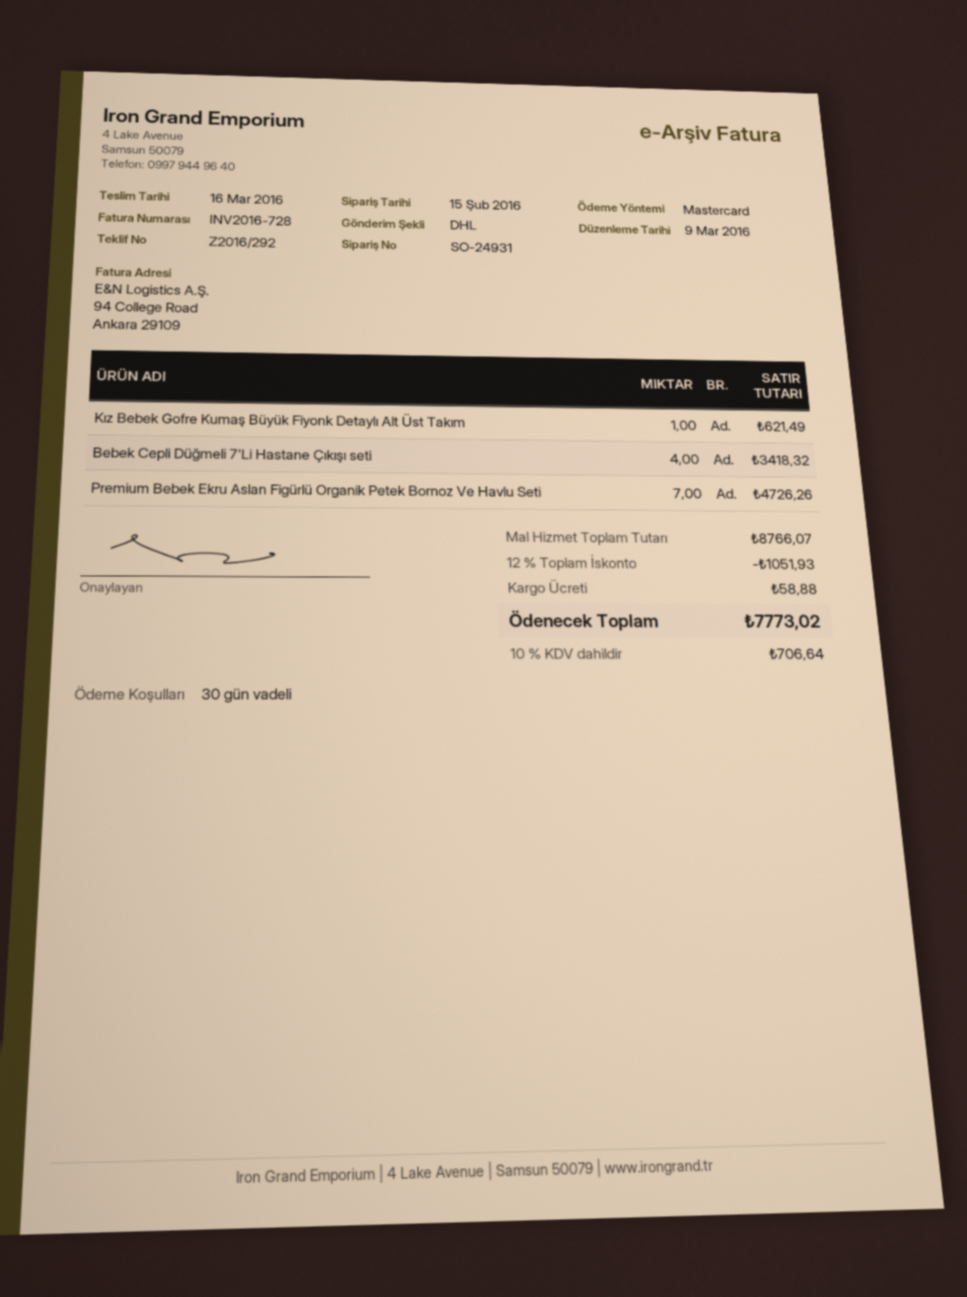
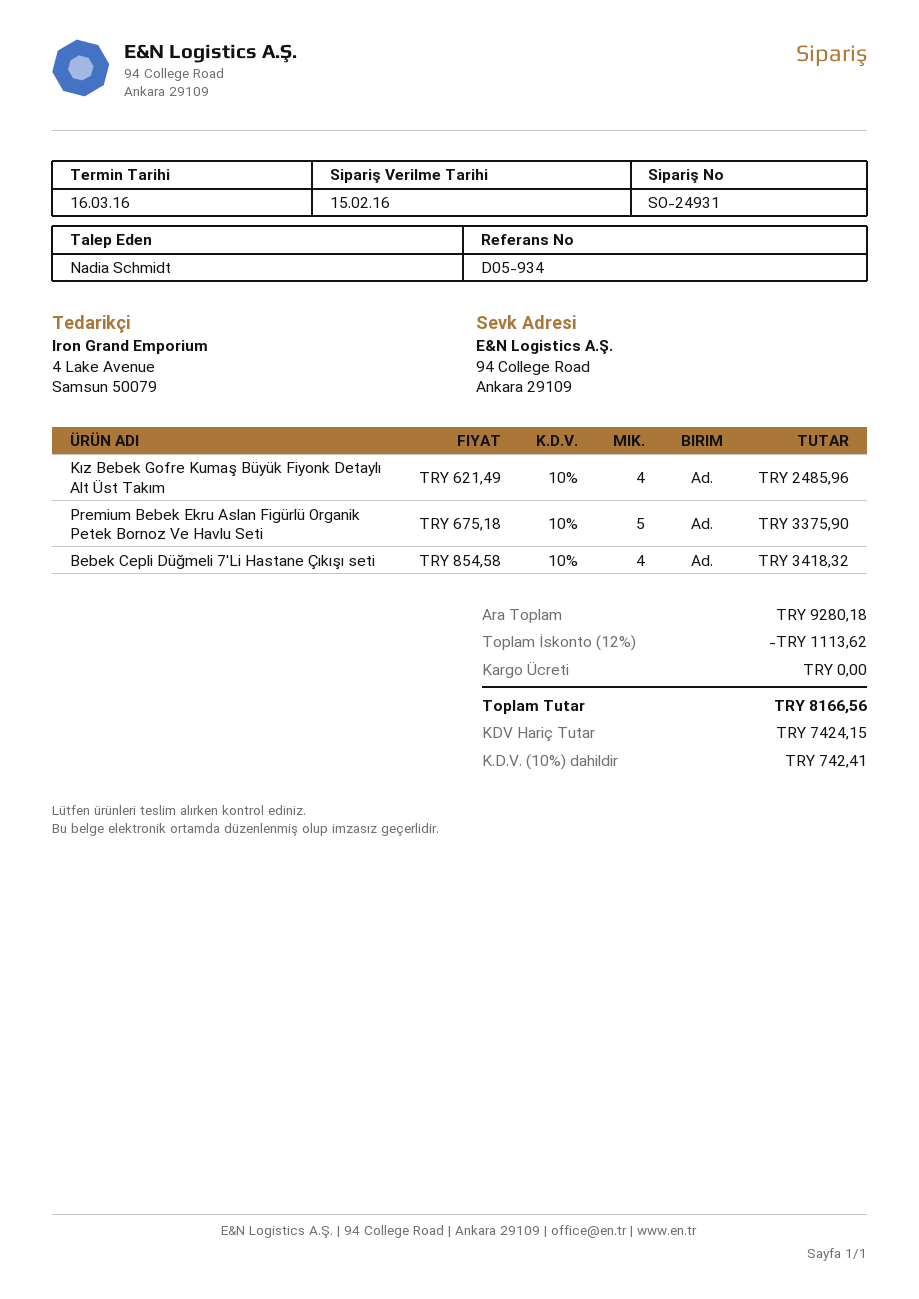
Kız Bebek Gofre Kumaş Büyük Fiyonk Detaylı Alt Üst Takım: 1 for 621.49 -> 4 for 2485.96
Premium Bebek Ekru Aslan Figürlü Organik Petek Bornoz Ve Havlu Seti: 7 for 4726.26 -> 5 for 3375.90
subtotal: 8766.07 -> 9280.18
discount: 12% = 1051.93 -> 12% = 1113.62
shipping: 58.88 -> 0.00
tax: 10% = 706.64 -> 10% = 742.41
total: 7773.02 -> 8166.56

